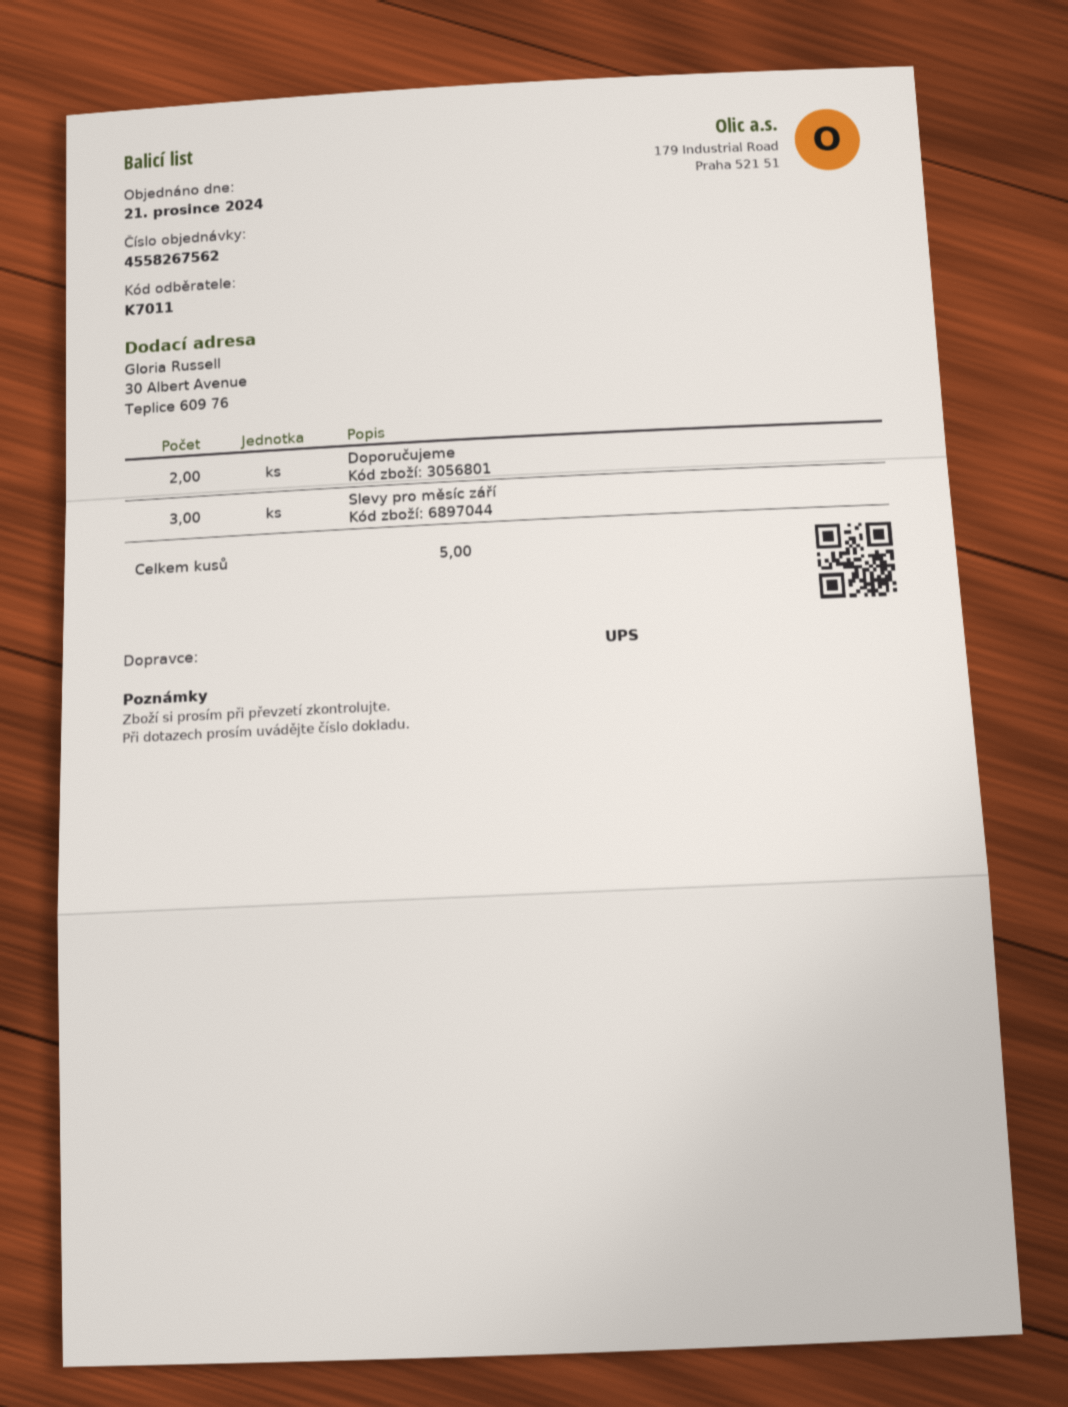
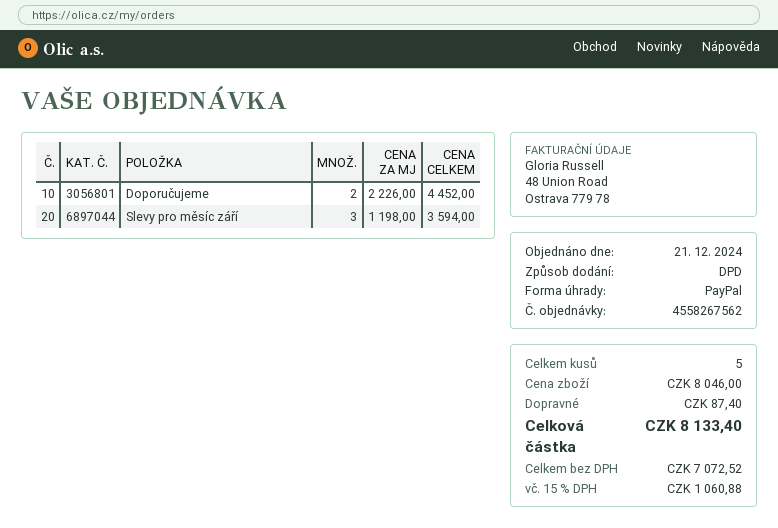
shipping method: UPS -> DPD

